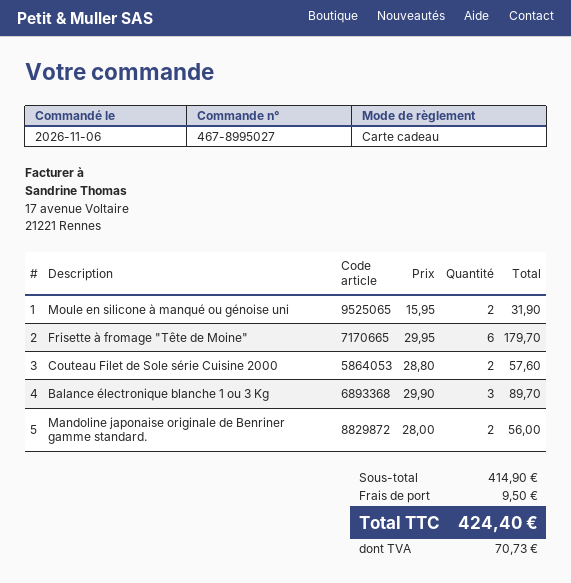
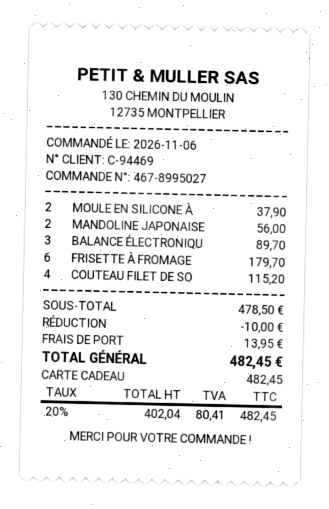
Moule en silicone à manqué ou génoise uni: 2 for 31.90 -> 2 for 37.90
Couteau Filet de Sole série Cuisine 2000: 2 for 57.60 -> 4 for 115.20
subtotal: 414.90 -> 478.50
discount: none -> 10.00
shipping: 9.50 -> 13.95
tax: 70.73 -> 80.41
total: 424.40 -> 482.45

